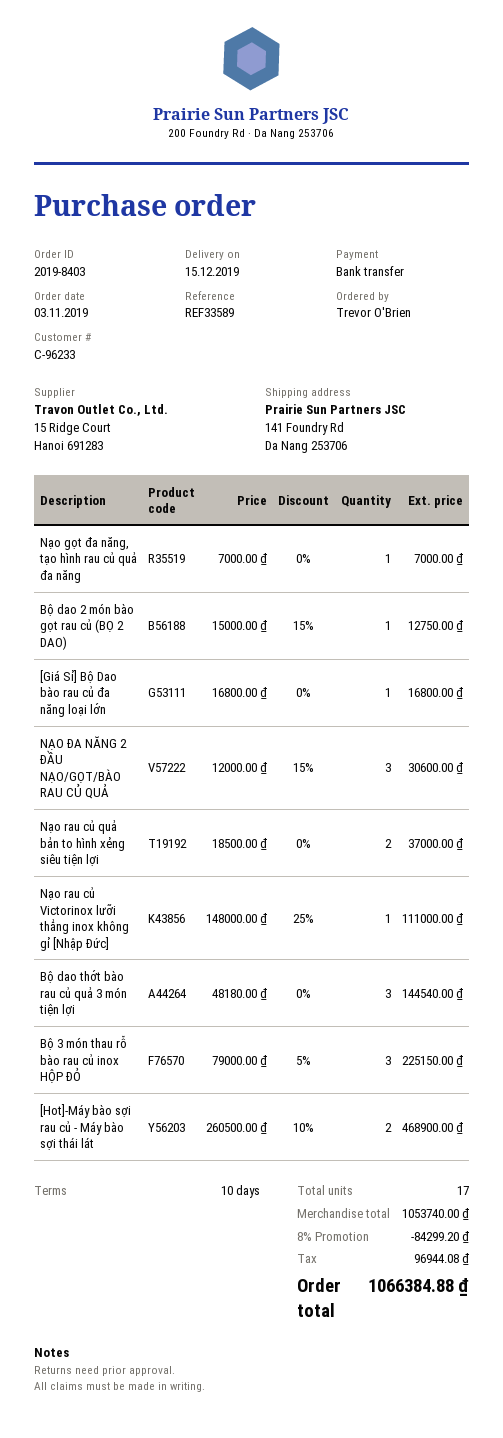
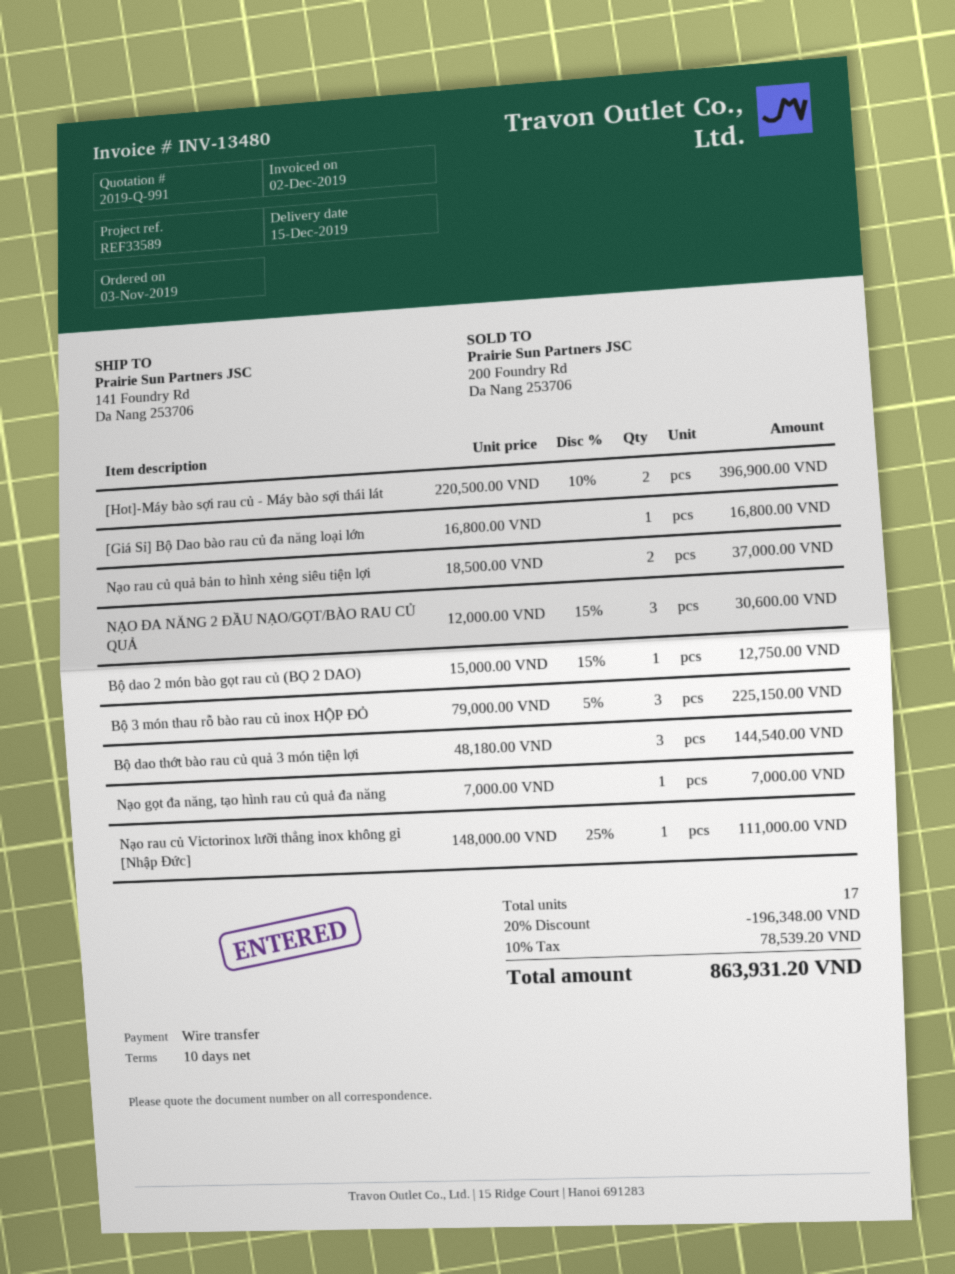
[Hot]-Máy bào sợi rau củ - Máy bào sợi thái lát: 2 x 260500.00 - 10% = 468900.00 -> 2 x 220500.00 - 10% = 396900.00
discount: 8% = 84299.20 -> 20% = 196348.00
tax: 96944.08 -> 78539.20
total: 1066384.88 -> 863931.20

